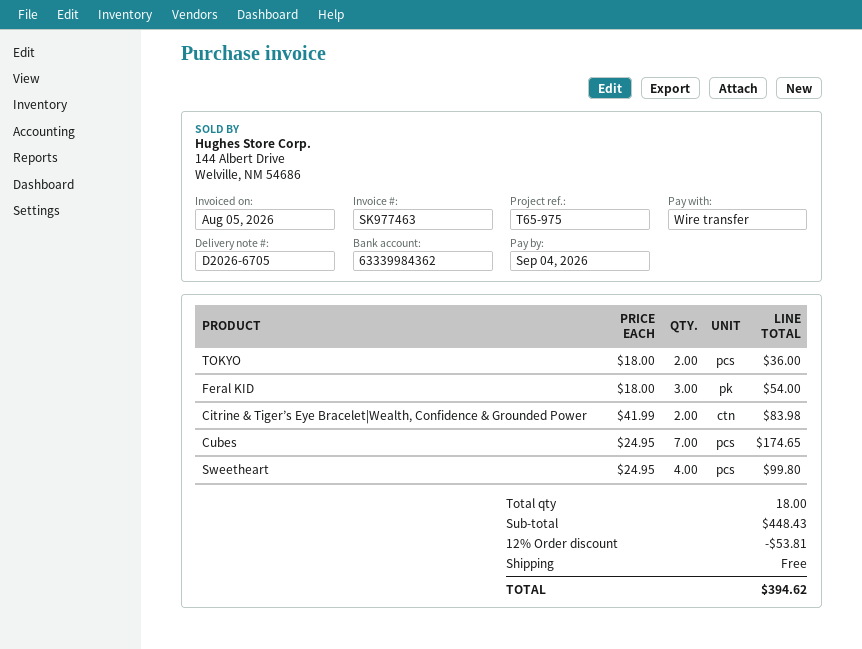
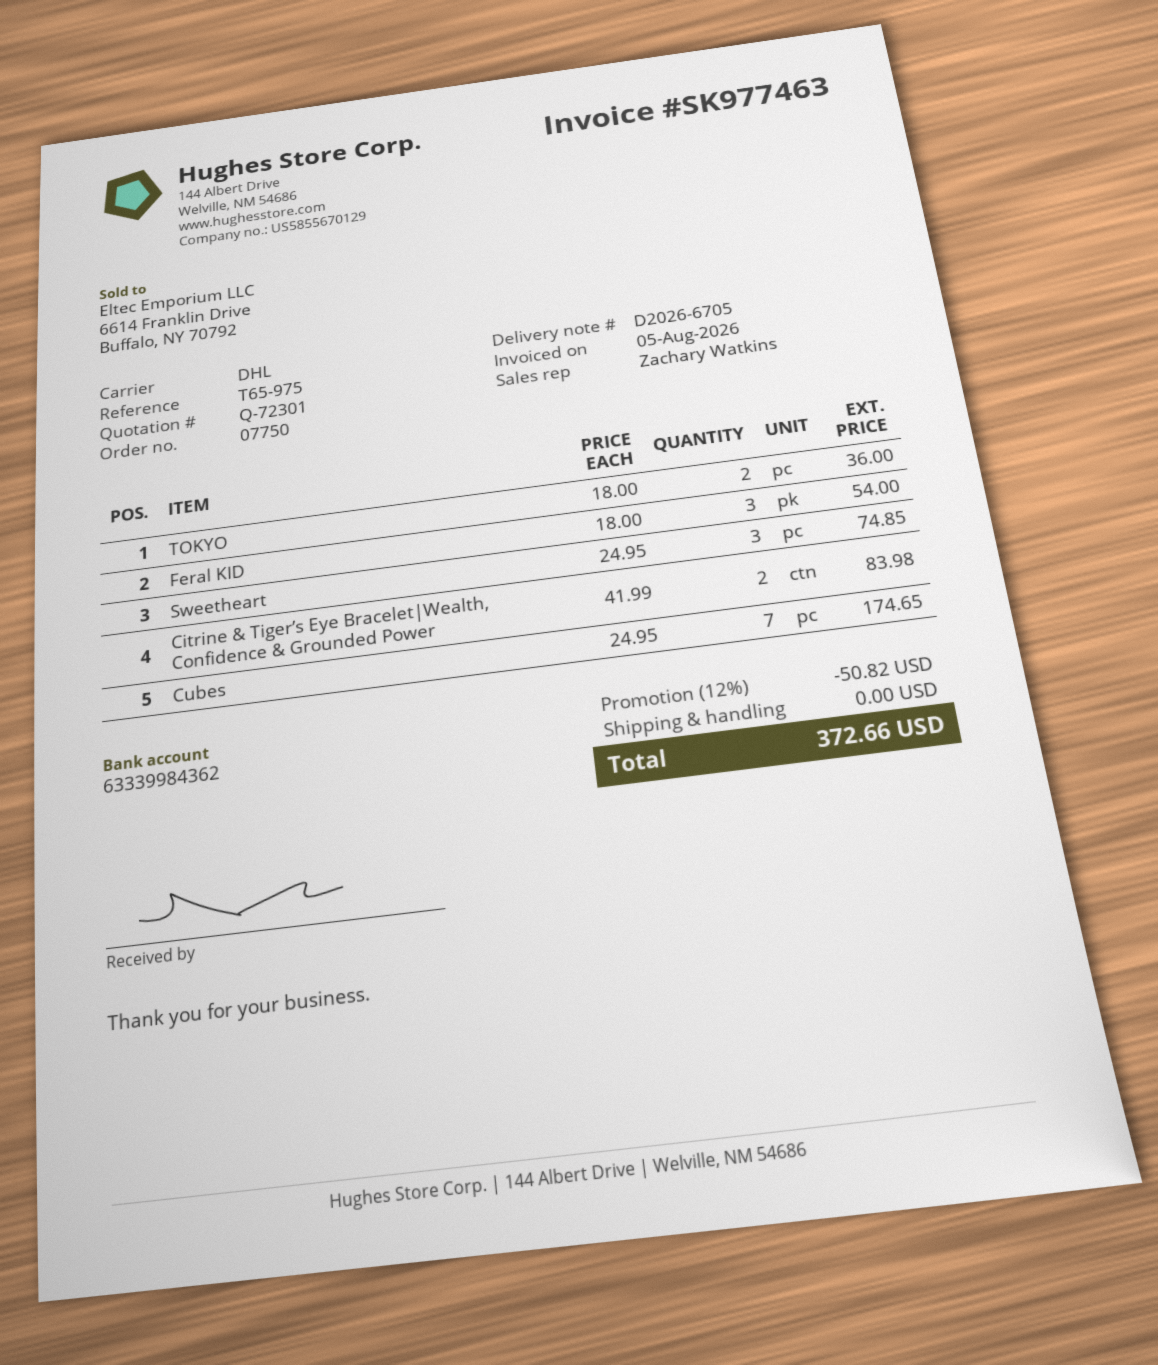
Sweetheart: 4 x 24.95 = 99.80 -> 3 x 24.95 = 74.85
discount: 12% = 53.81 -> 12% = 50.82
total: 394.62 -> 372.66

